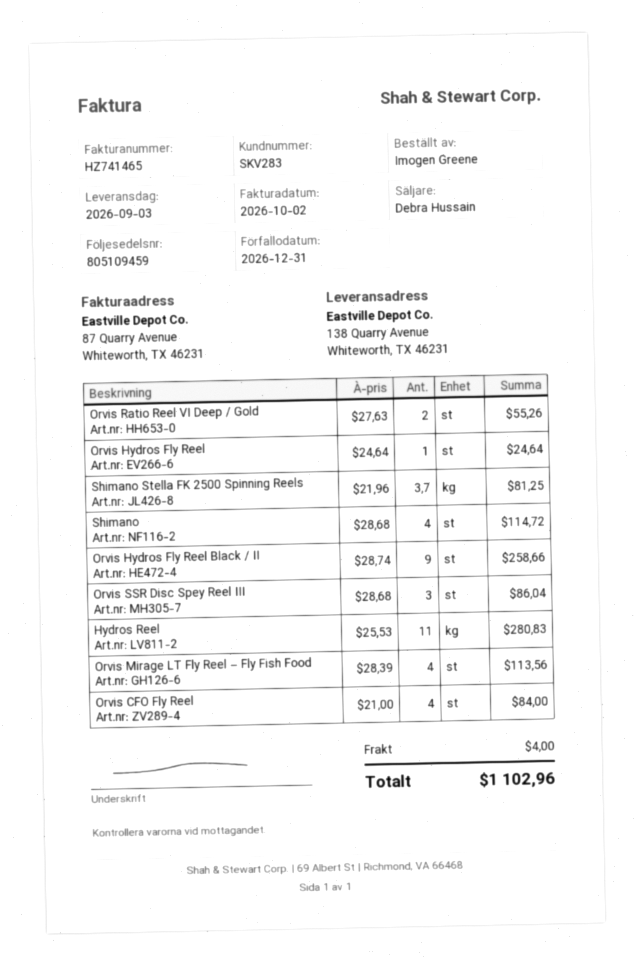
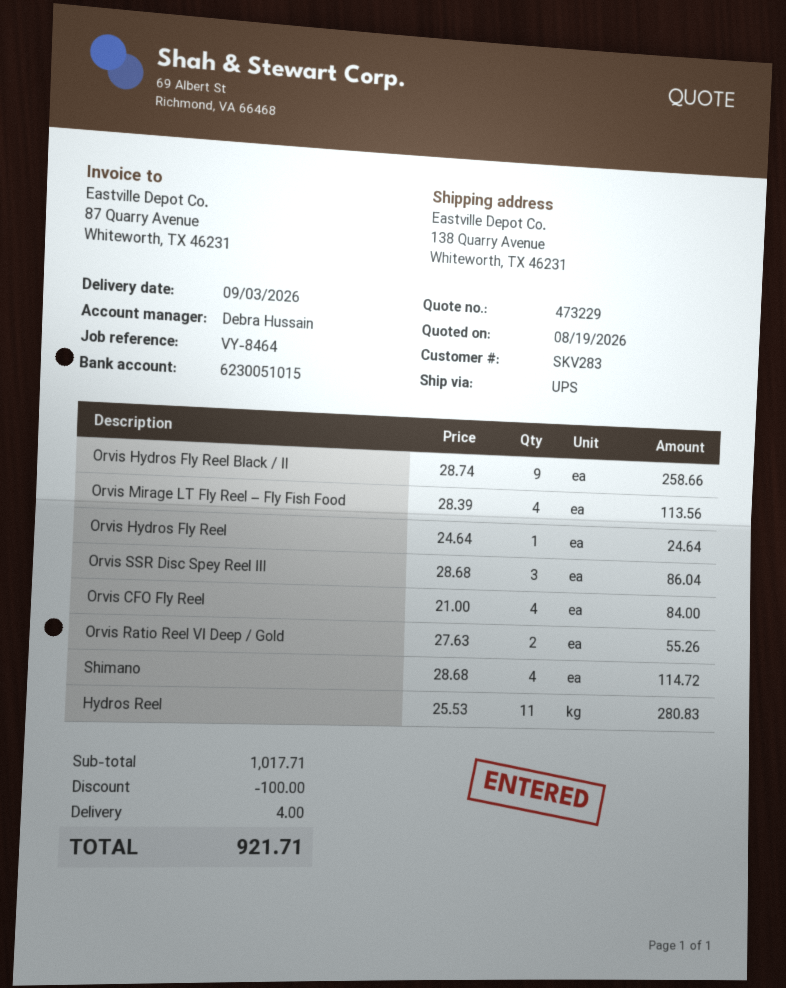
Shimano Stella FK 2500 Spinning Reels: 3.7 x 21.96 = 81.25 -> none
discount: none -> 100.00
total: 1102.96 -> 921.71

